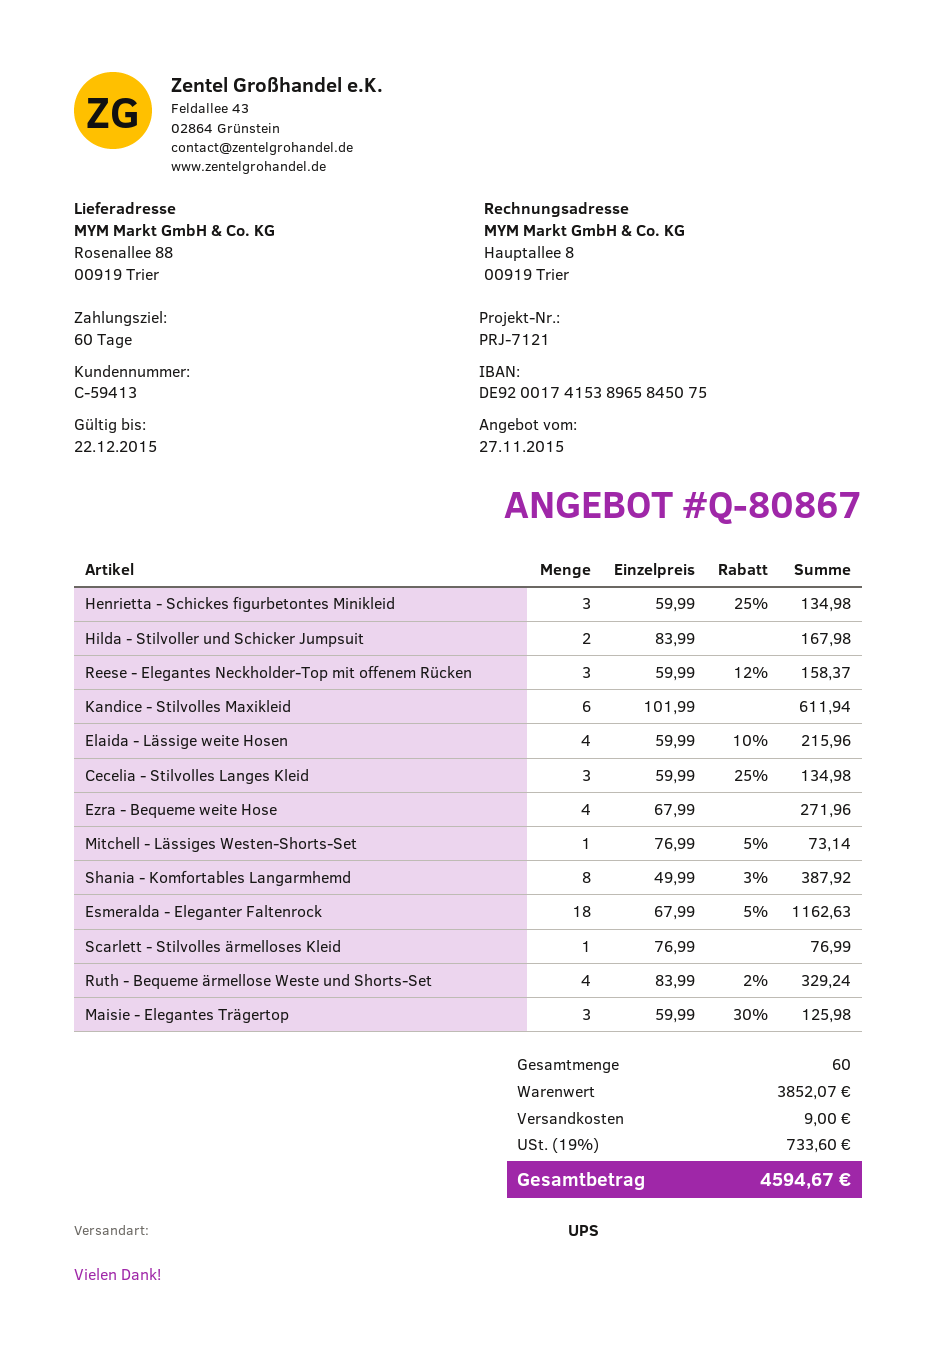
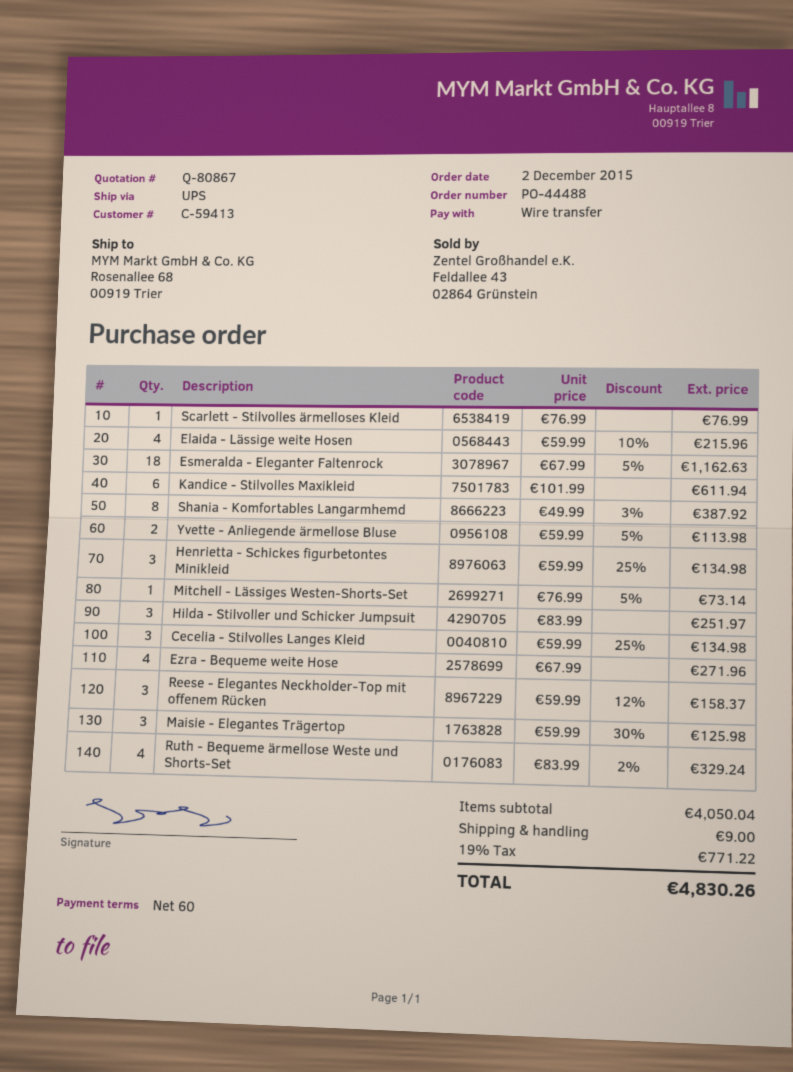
ship to: Rosenallee 88, 00919 Trier -> Rosenallee 68, 00919 Trier
Hilda - Stilvoller und Schicker Jumpsuit: 2 x 83.99 = 167.98 -> 3 x 83.99 = 251.97
Yvette - Anliegende ärmellose Bluse: none -> 2 x 59.99 - 5% = 113.98
subtotal: 3852.07 -> 4050.04
tax: 19% = 733.60 -> 19% = 771.22
total: 4594.67 -> 4830.26

